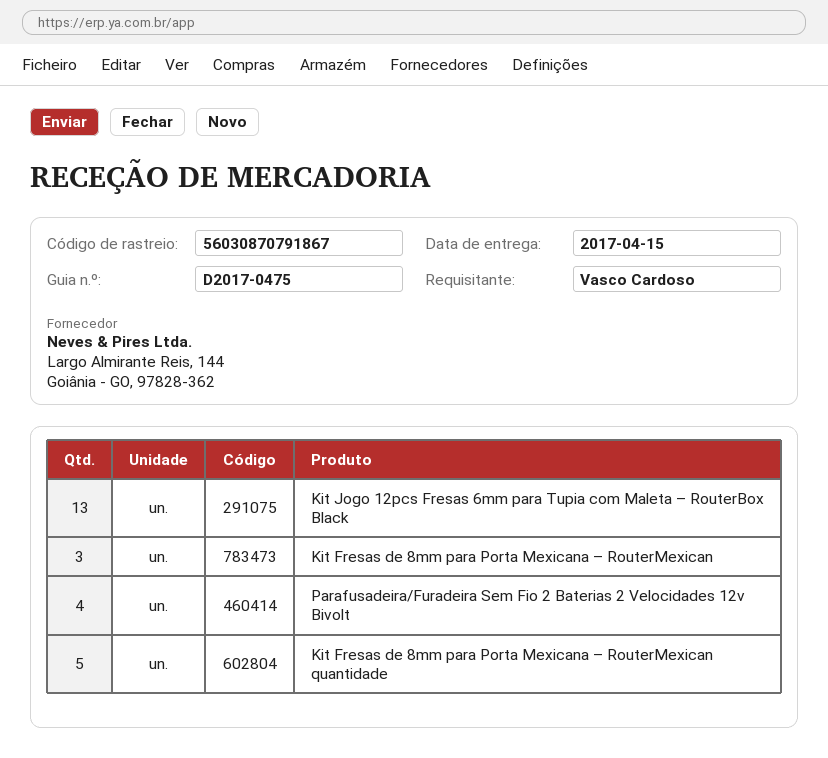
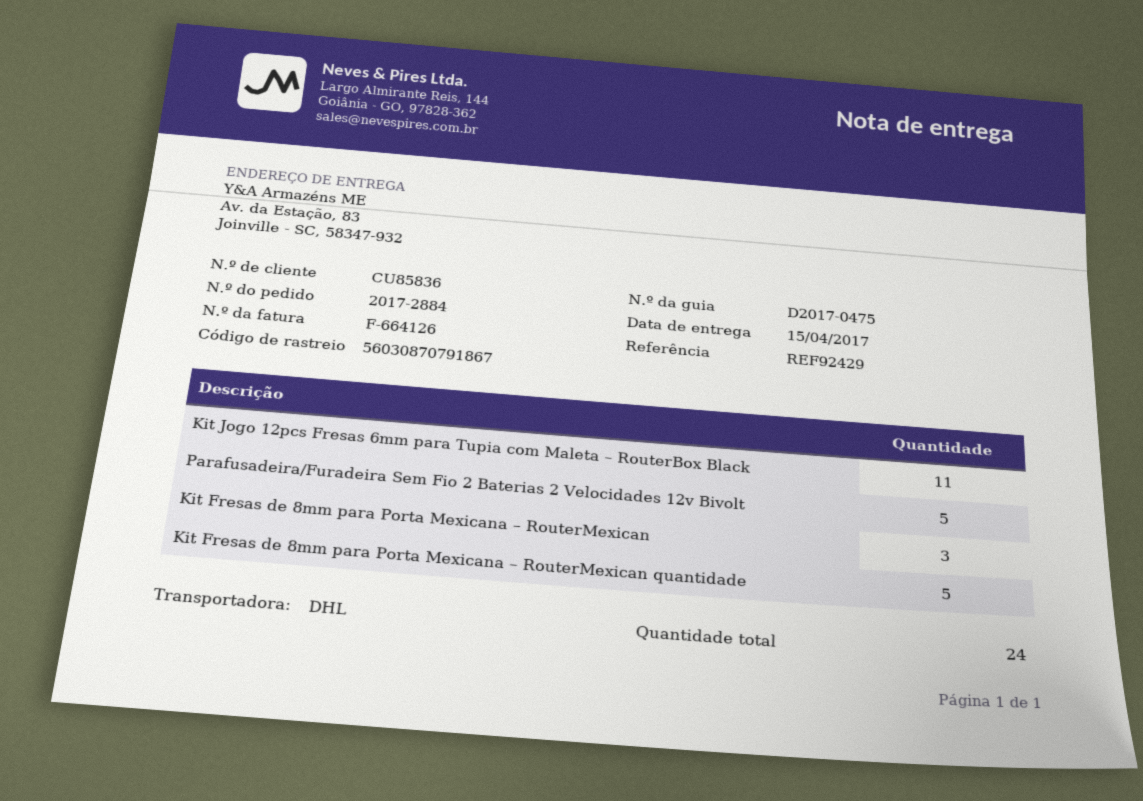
Kit Jogo 12pcs Fresas 6mm para Tupia com Maleta – RouterBox Black: 13 -> 11
Parafusadeira/Furadeira Sem Fio 2 Baterias 2 Velocidades 12v Bivolt: 4 -> 5

